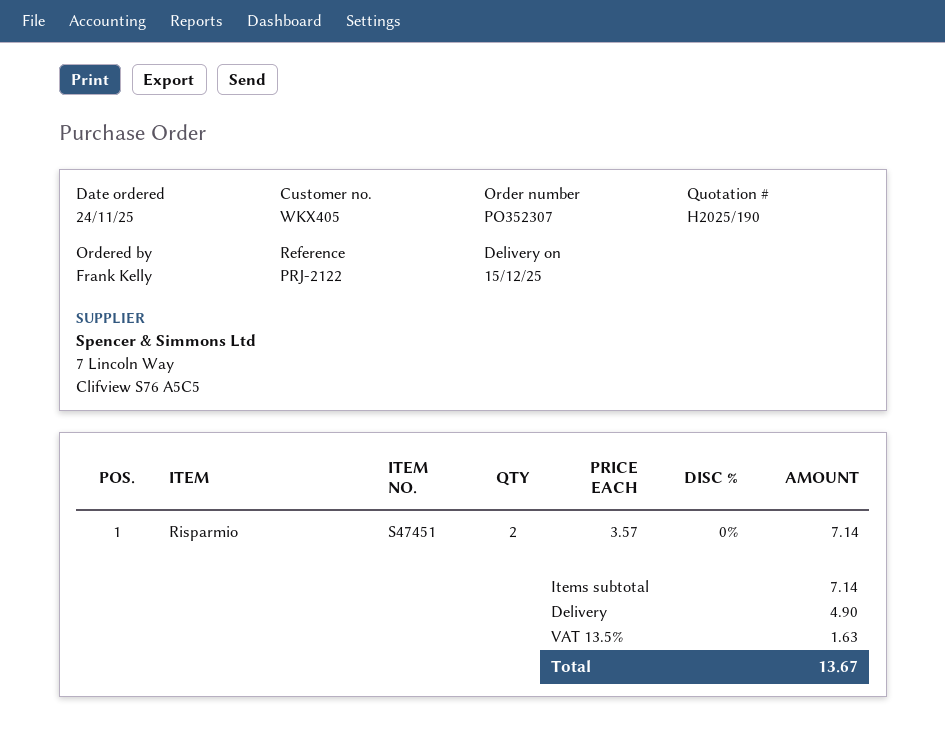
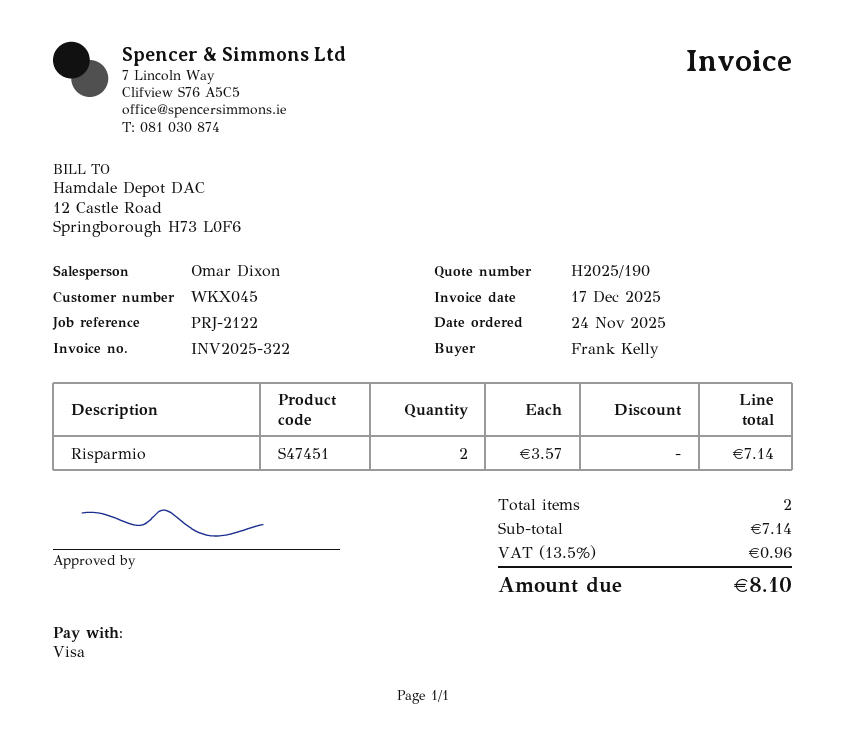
customer number: WKX405 -> WKX045
shipping: 4.90 -> none
tax: 13.5% = 1.63 -> 13.5% = 0.96
total: 13.67 -> 8.10

